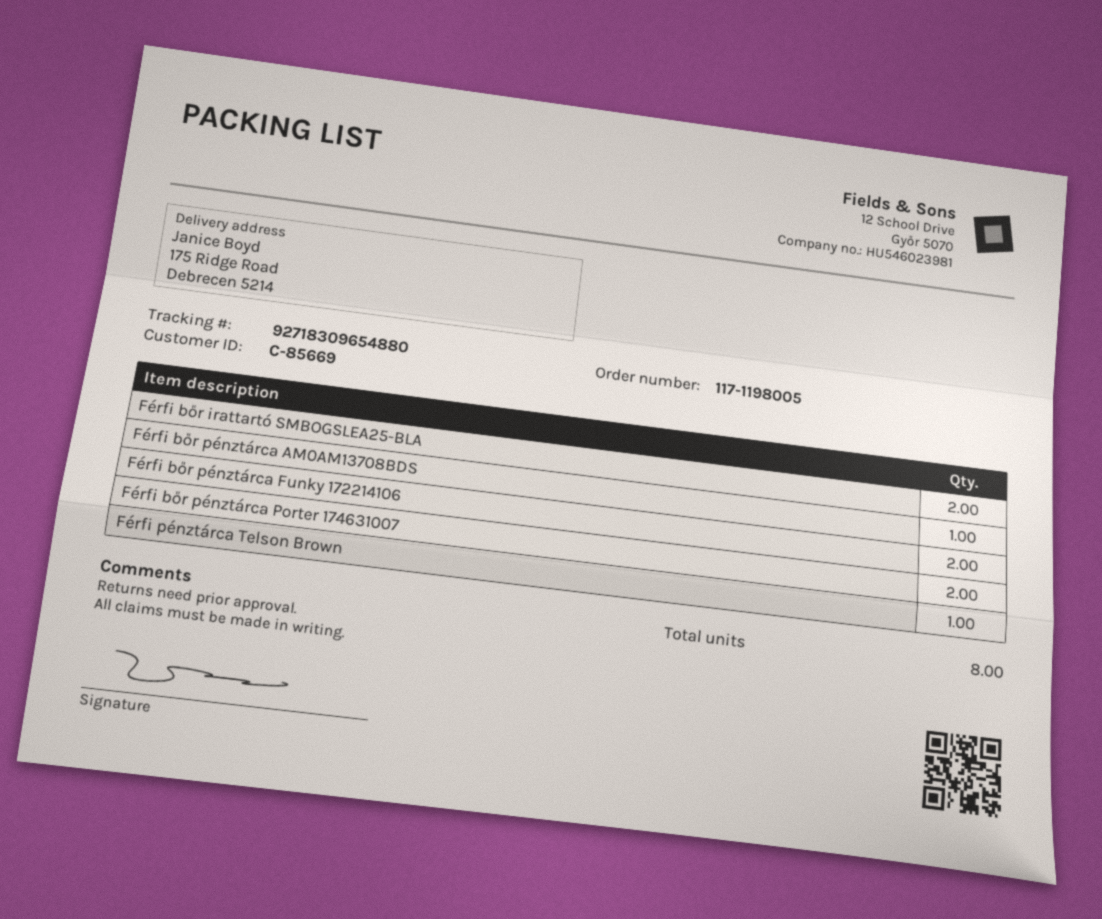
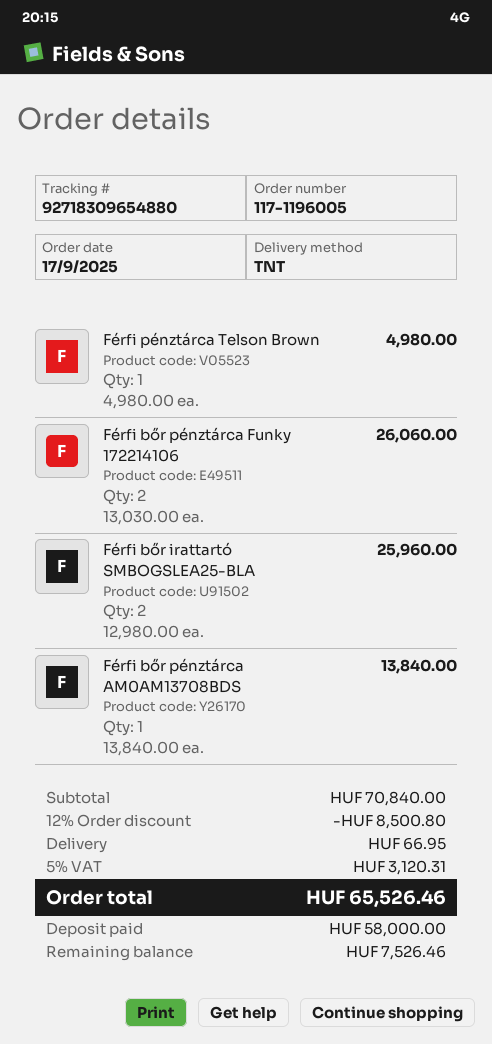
order number: 117-1198005 -> 117-1196005
Férfi bőr pénztárca Porter 174631007: 2 -> none

